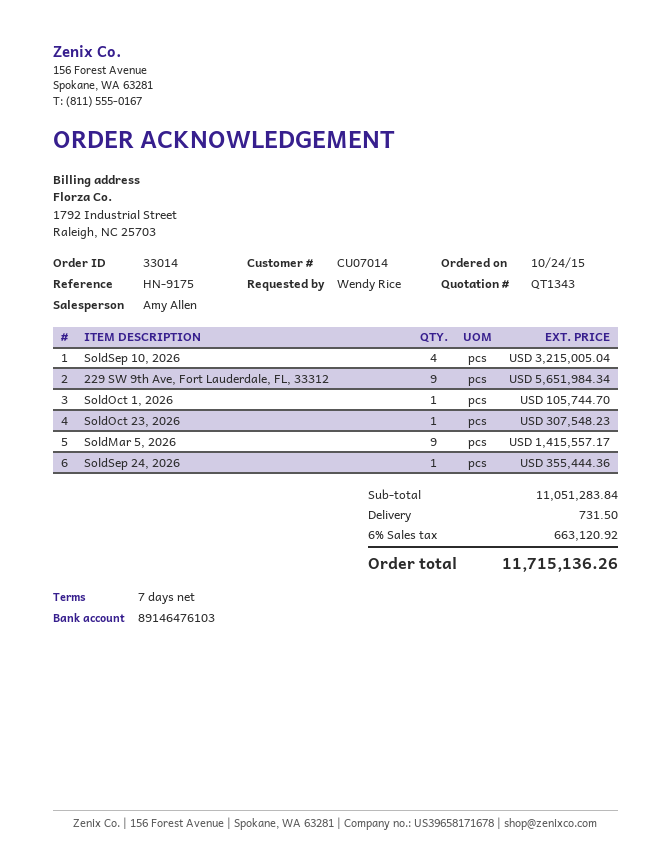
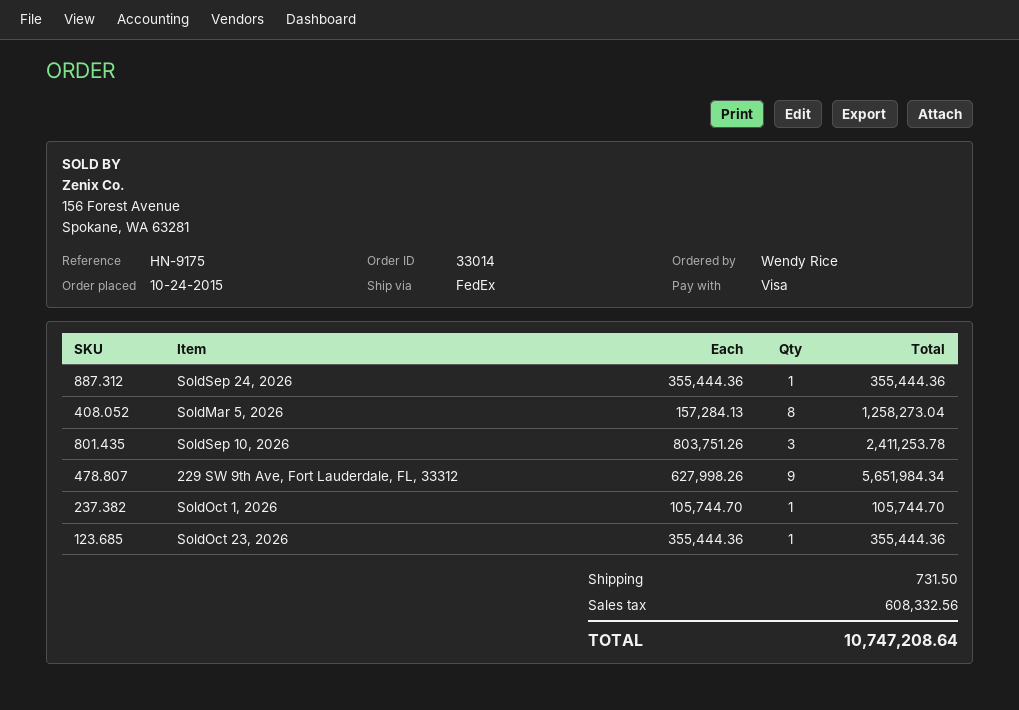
SoldSep 10, 2026: 4 for 3215005.04 -> 3 for 2411253.78
SoldOct 23, 2026: 1 for 307548.23 -> 1 for 355444.36
SoldMar 5, 2026: 9 for 1415557.17 -> 8 for 1258273.04
tax: 663120.92 -> 608332.56
total: 11715136.26 -> 10747208.64

